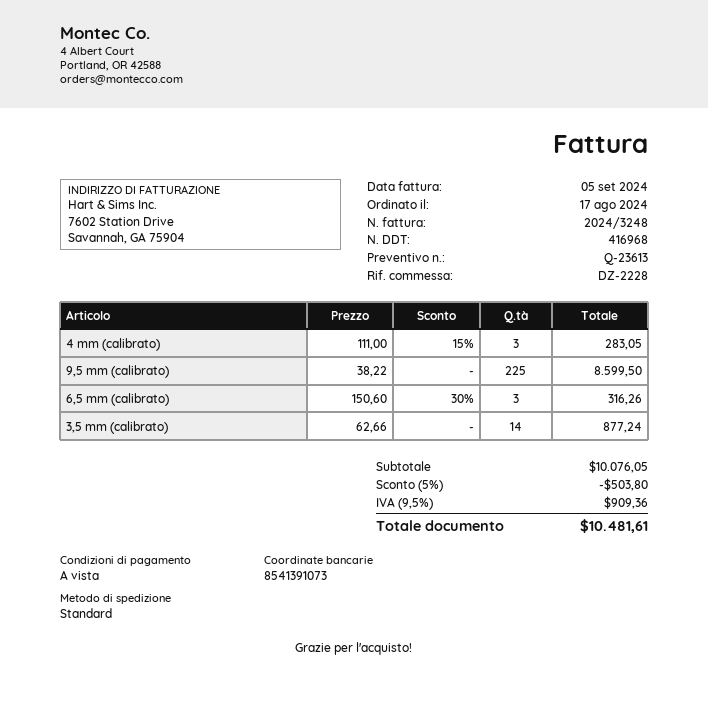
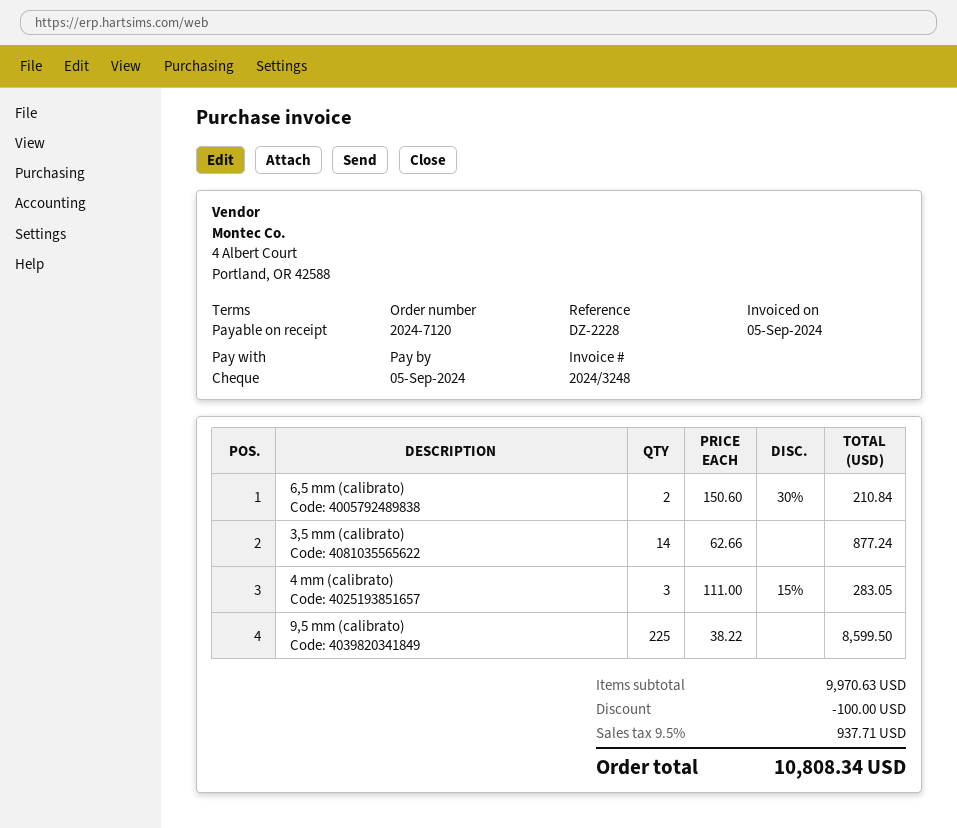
6,5 mm (calibrato): 3 x 150.60 - 30% = 316.26 -> 2 x 150.60 - 30% = 210.84
subtotal: 10076.05 -> 9970.63
discount: 503.80 -> 100.00
tax: 9.5% = 909.36 -> 9.5% = 937.71
total: 10481.61 -> 10808.34

